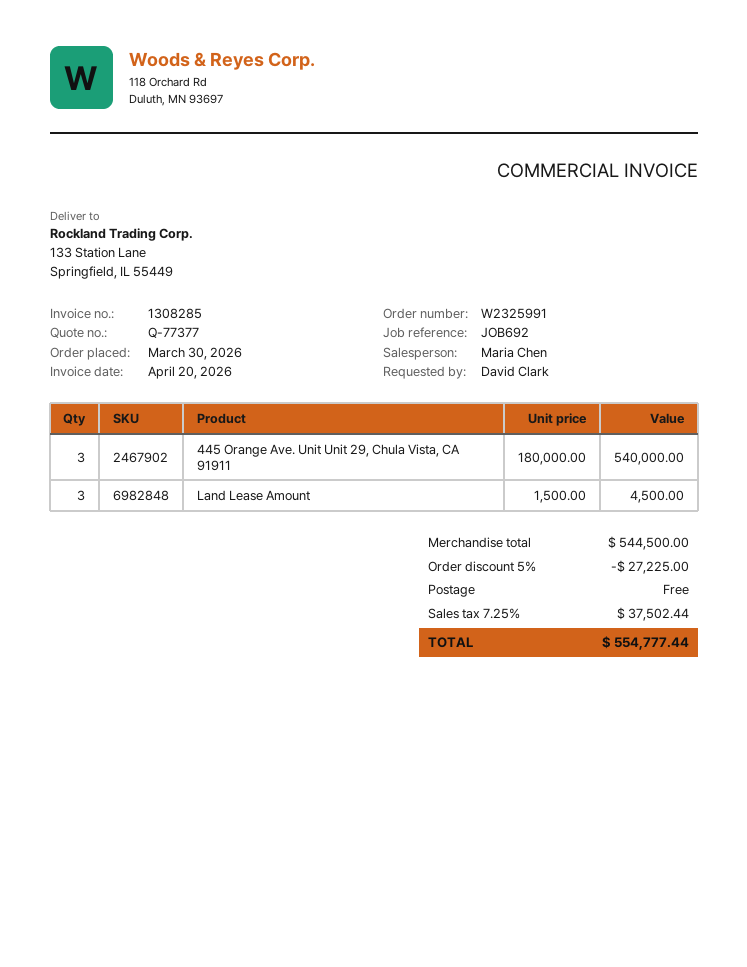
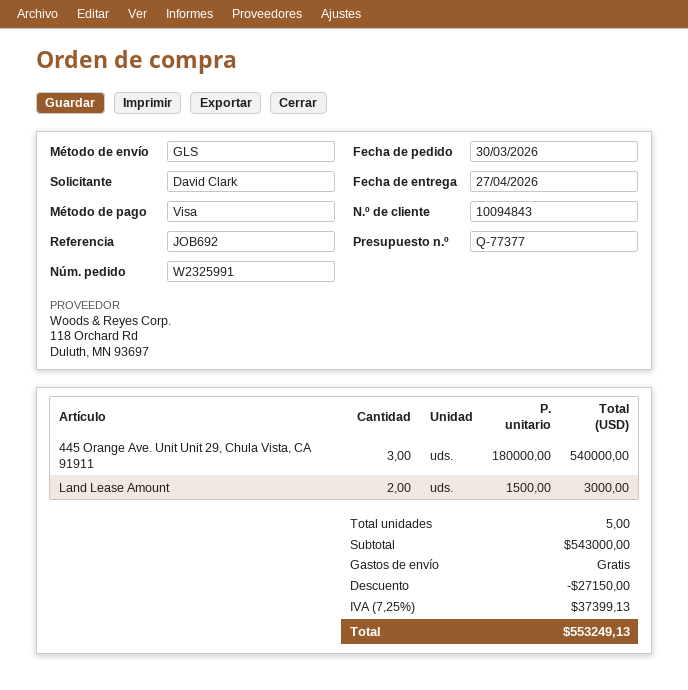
Land Lease Amount: 3 x 1500.00 = 4500.00 -> 2 x 1500.00 = 3000.00
subtotal: 544500.00 -> 543000.00
discount: 27225.00 -> 27150.00
tax: 7.25% = 37502.44 -> 7.25% = 37399.13
total: 554777.44 -> 553249.13

